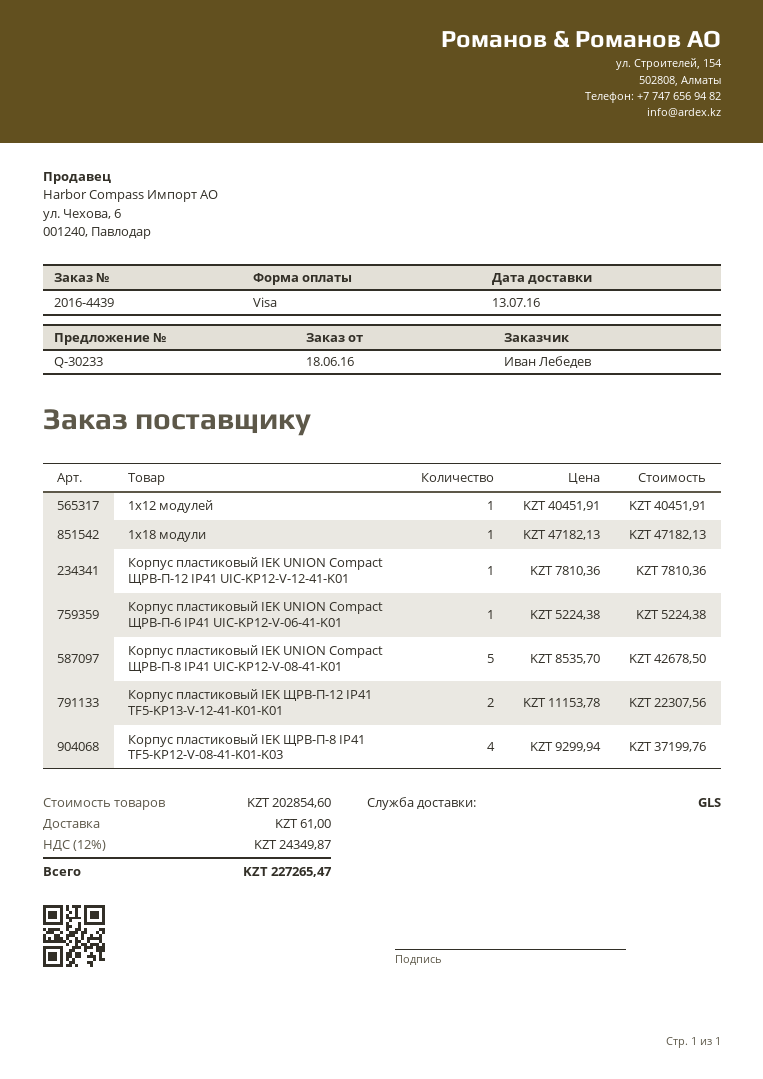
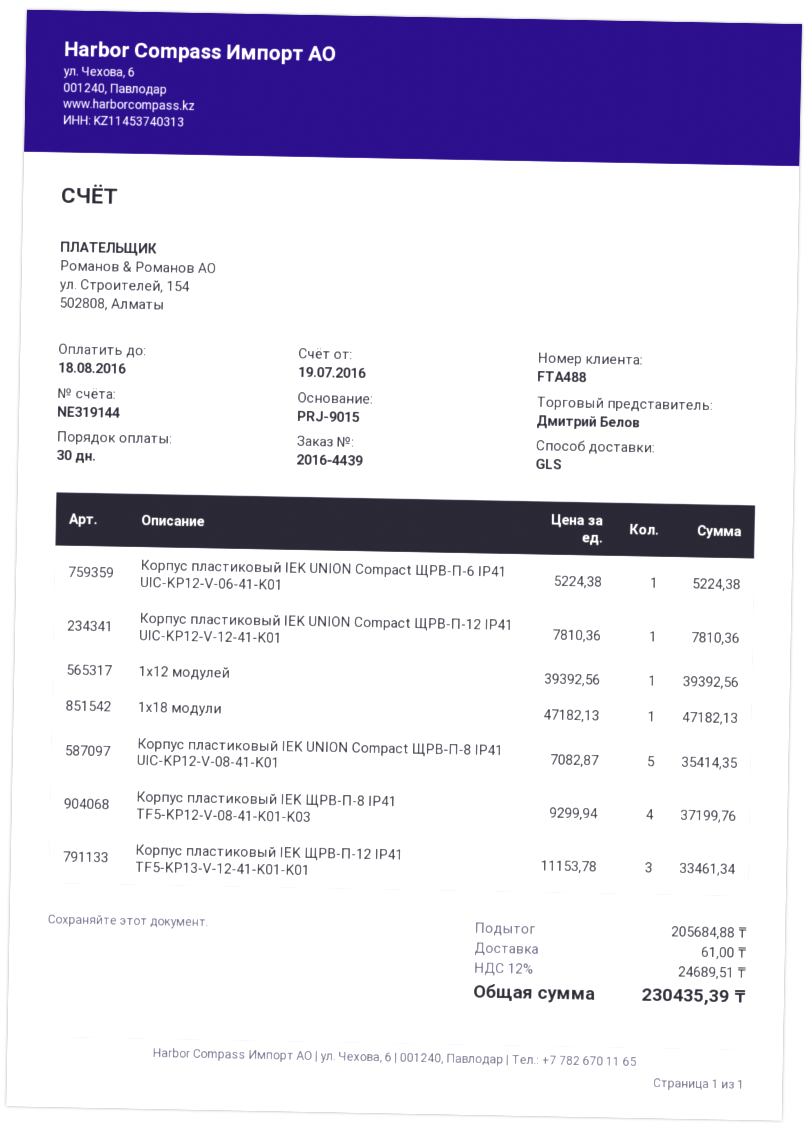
1x12 модулей: 1 x 40451.91 = 40451.91 -> 1 x 39392.56 = 39392.56
Корпус пластиковый IEK UNION Compact ЩРВ-П-8 IP41 UIC-KP12-V-08-41-K01: 5 x 8535.70 = 42678.50 -> 5 x 7082.87 = 35414.35
Корпус пластиковый IEK ЩРВ-П-12 IP41 TF5-KP13-V-12-41-K01-K01: 2 x 11153.78 = 22307.56 -> 3 x 11153.78 = 33461.34
subtotal: 202854.60 -> 205684.88
tax: 12% = 24349.87 -> 12% = 24689.51
total: 227265.47 -> 230435.39

